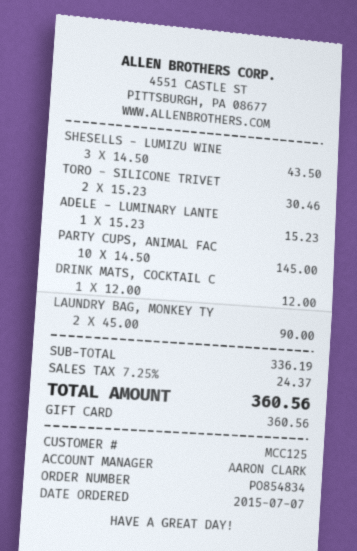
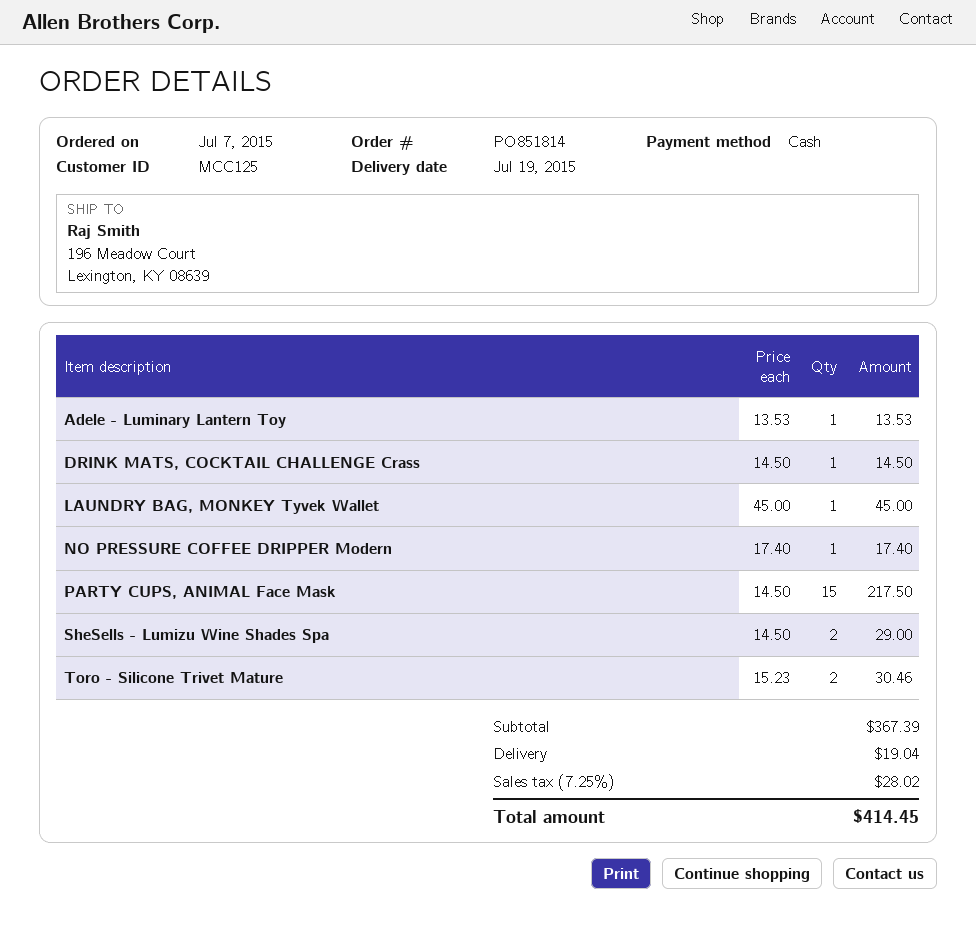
order number: PO854834 -> PO851814
payment method: gift card -> cash
SHESELLS - LUMIZU WINE: 3 x 14.50 = 43.50 -> 2 x 14.50 = 29.00
ADELE - LUMINARY LANTE: 1 x 15.23 = 15.23 -> 1 x 13.53 = 13.53
PARTY CUPS, ANIMAL FAC: 10 x 14.50 = 145.00 -> 15 x 14.50 = 217.50
DRINK MATS, COCKTAIL C: 1 x 12.00 = 12.00 -> 1 x 14.50 = 14.50
LAUNDRY BAG, MONKEY TY: 2 x 45.00 = 90.00 -> 1 x 45.00 = 45.00
NO PRESSURE COFFEE DRIPPER Modern: none -> 1 x 17.40 = 17.40
subtotal: 336.19 -> 367.39
shipping: none -> 19.04
tax: 7.25% = 24.37 -> 7.25% = 28.02
total: 360.56 -> 414.45

